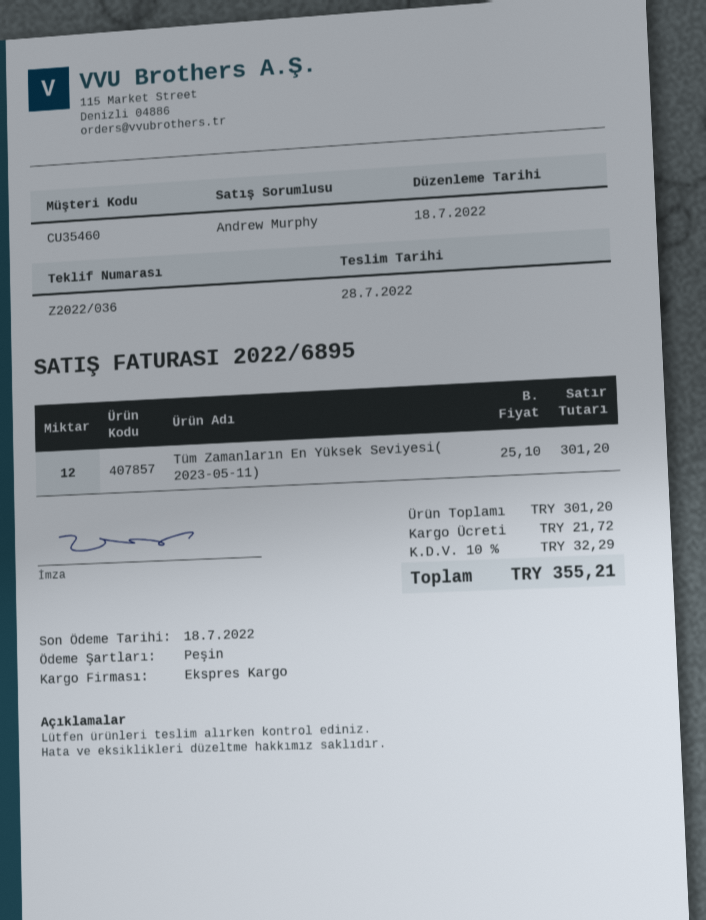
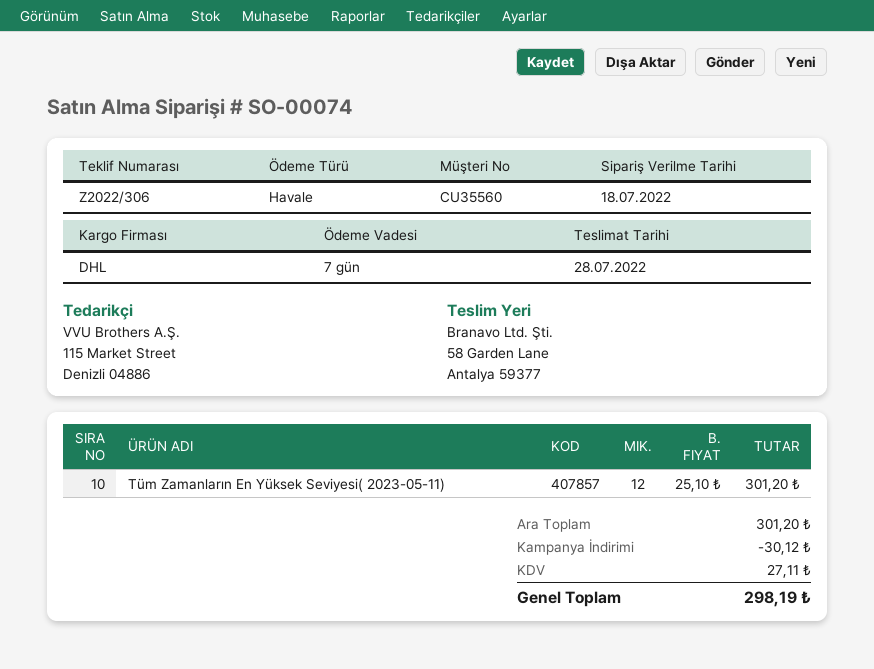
quote number: Z2022/036 -> Z2022/306
payment terms: on receipt -> 7 days
customer number: CU35460 -> CU35560
shipping method: express -> DHL
discount: none -> 30.12
shipping: 21.72 -> none
tax: 32.29 -> 27.11
total: 355.21 -> 298.19

